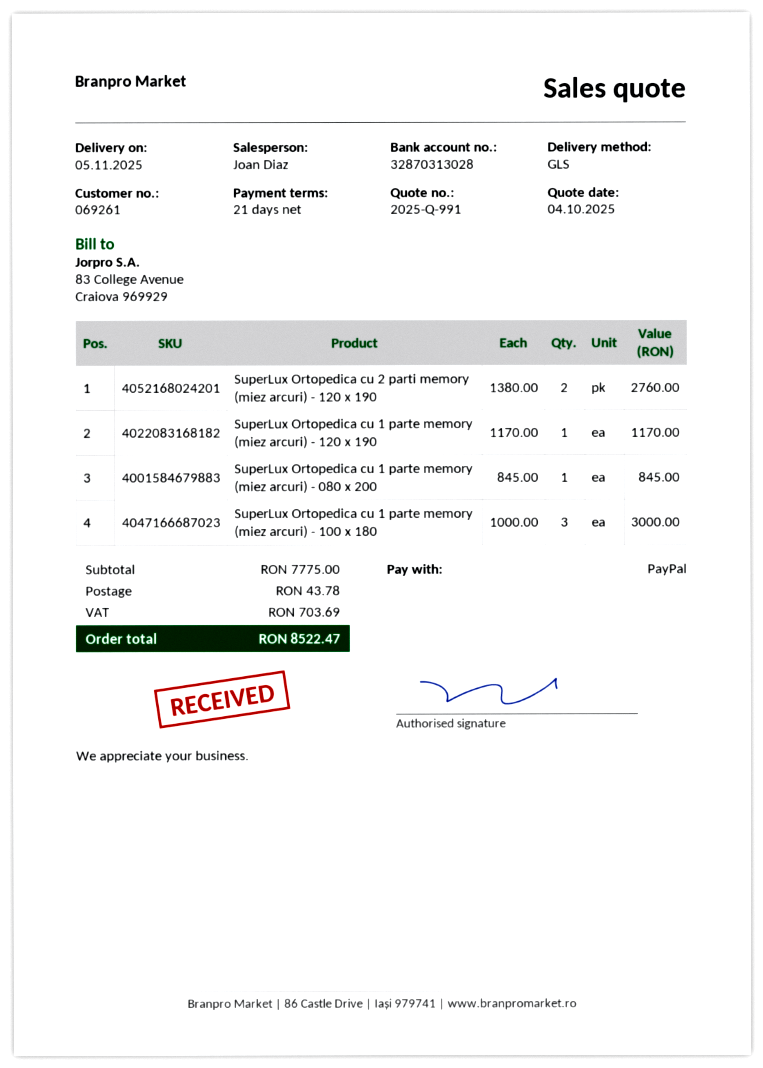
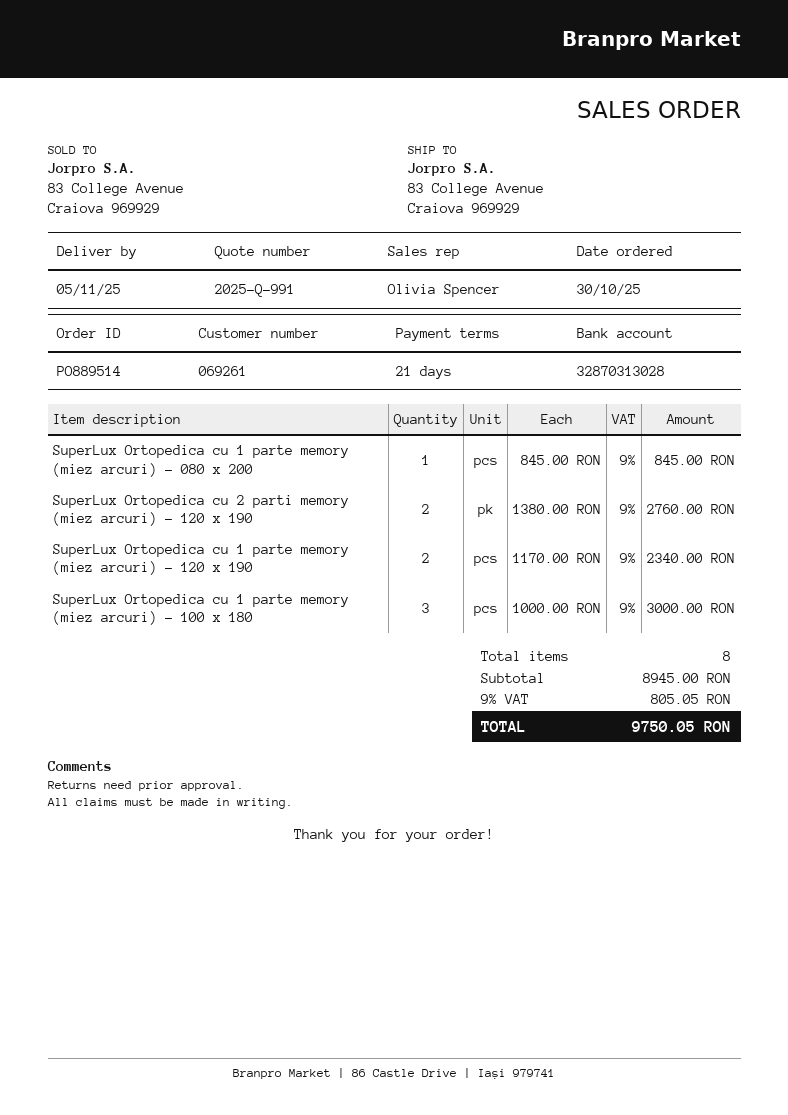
sales rep: Joan Diaz -> Olivia Spencer
SuperLux Ortopedica cu 1 parte memory (miez arcuri) - 120 x 190: 1 x 1170.00 = 1170.00 -> 2 x 1170.00 = 2340.00
subtotal: 7775.00 -> 8945.00
shipping: 43.78 -> none
tax: 703.69 -> 805.05
total: 8522.47 -> 9750.05

